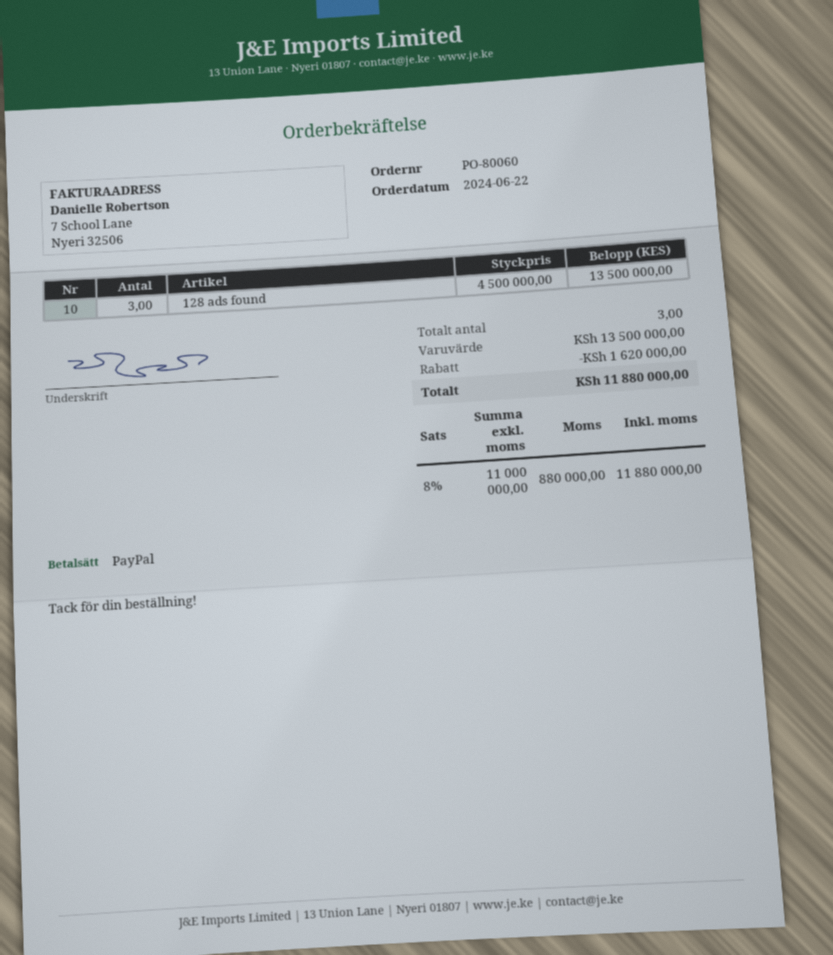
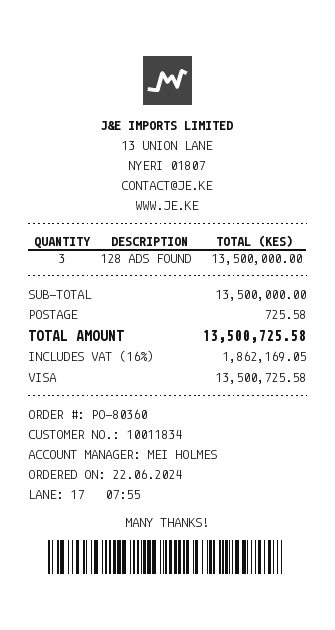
order number: PO-80060 -> PO-80360
payment method: PayPal -> Visa
discount: 1620000.00 -> none
shipping: none -> 725.58
tax: 8% = 880000.00 -> 16% = 1862169.05
total: 11880000.00 -> 13500725.58

